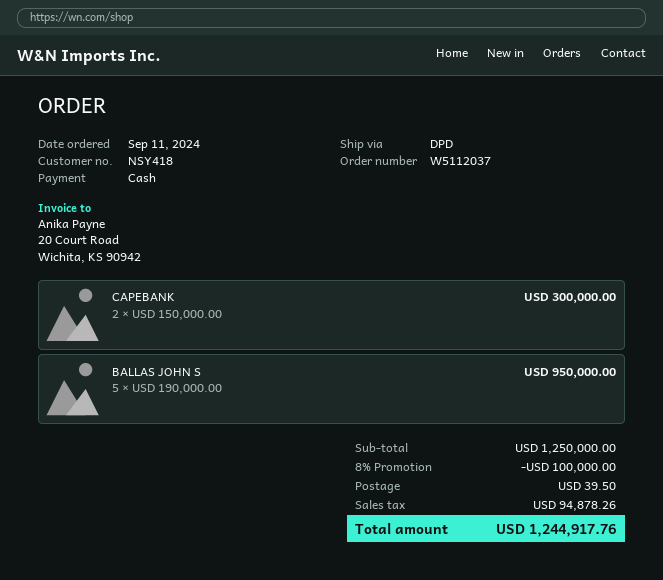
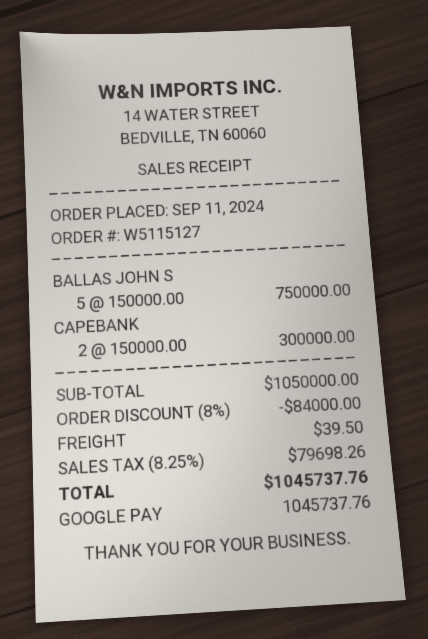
order number: W5112037 -> W5115127
payment method: cash -> Google Pay
BALLAS JOHN S: 5 x 190000.00 = 950000.00 -> 5 x 150000.00 = 750000.00
subtotal: 1250000.00 -> 1050000.00
discount: 8% = 100000.00 -> 8% = 84000.00
tax: 94878.26 -> 79698.26
total: 1244917.76 -> 1045737.76

